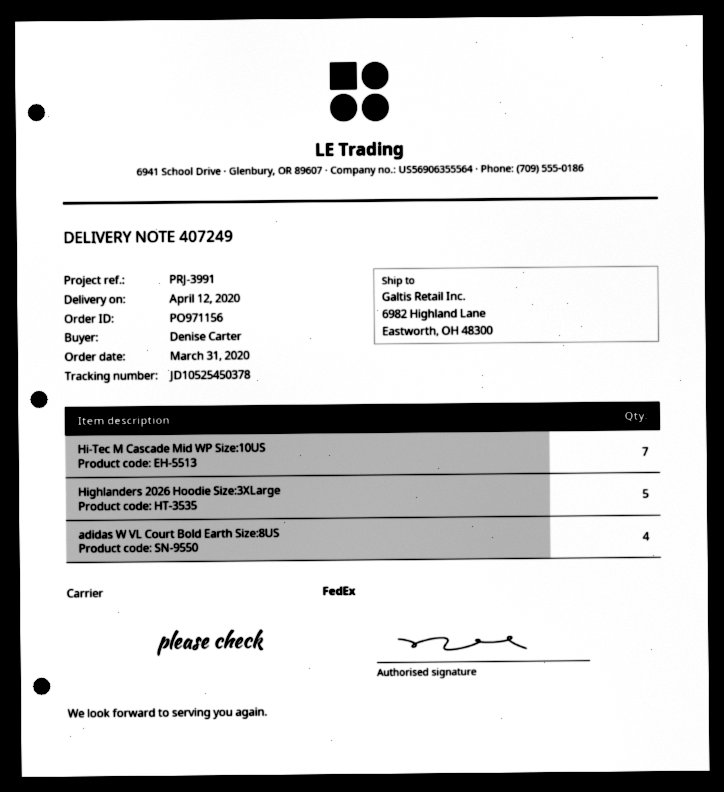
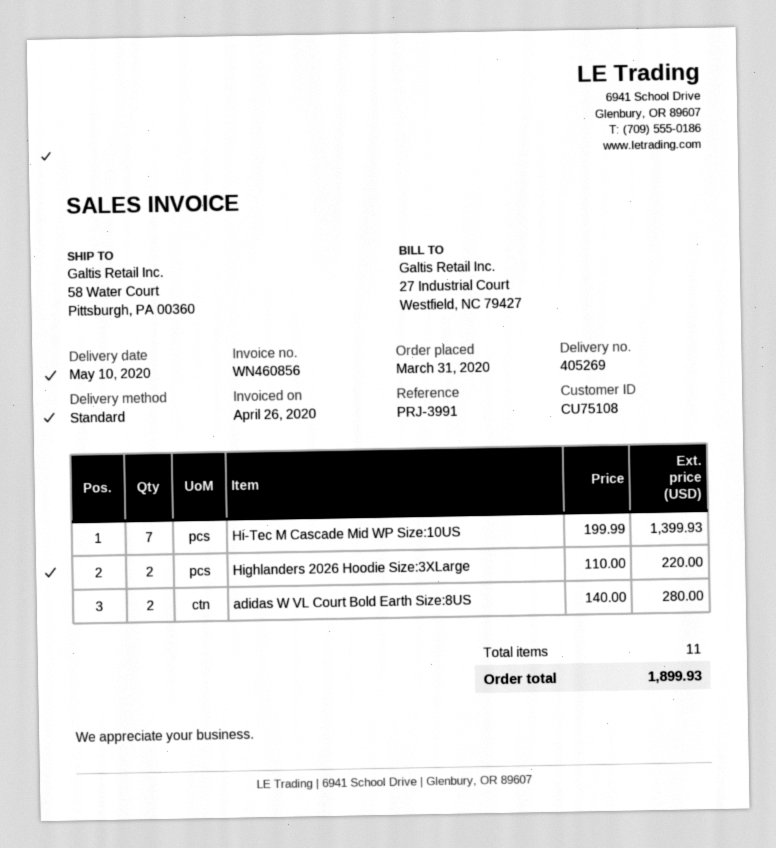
delivery note number: 407249 -> 405269
delivery date: 2020-04-12 -> 2020-05-10
shipping method: FedEx -> standard
ship to: 6982 Highland Lane, Eastworth, OH 48300 -> 58 Water Court, Pittsburgh, PA 00360
Highlanders 2026 Hoodie Size:3XLarge: 5 -> 2
adidas W VL Court Bold Earth Size:8US: 4 -> 2

